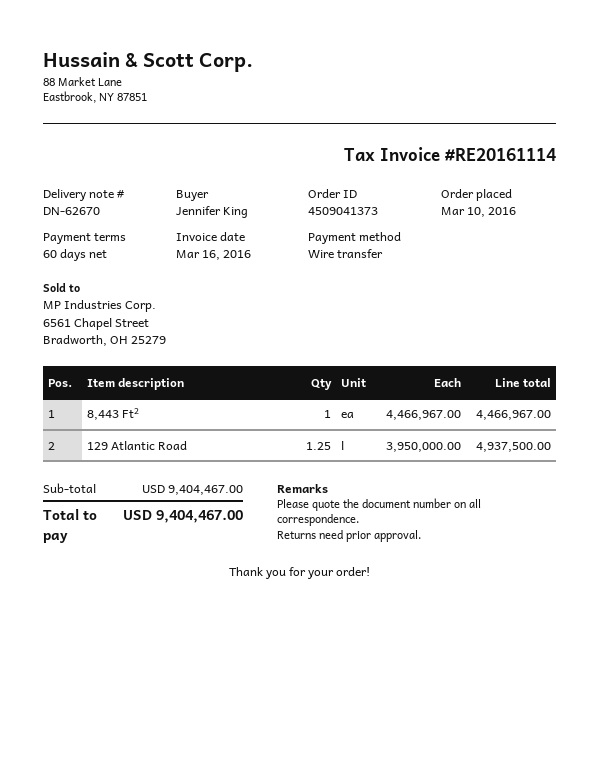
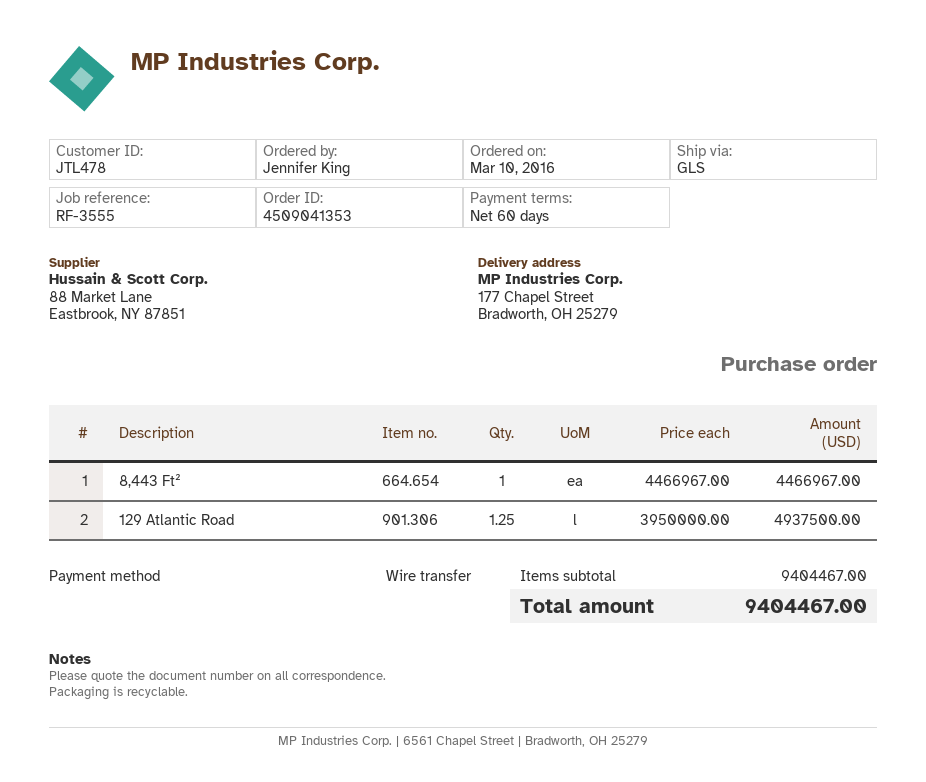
order number: 4509041373 -> 4509041353

